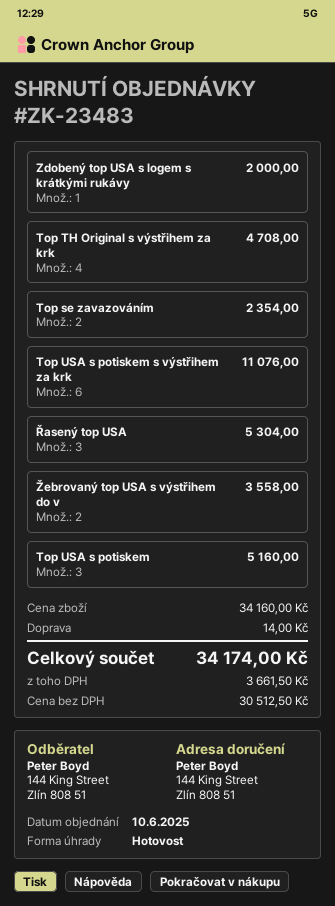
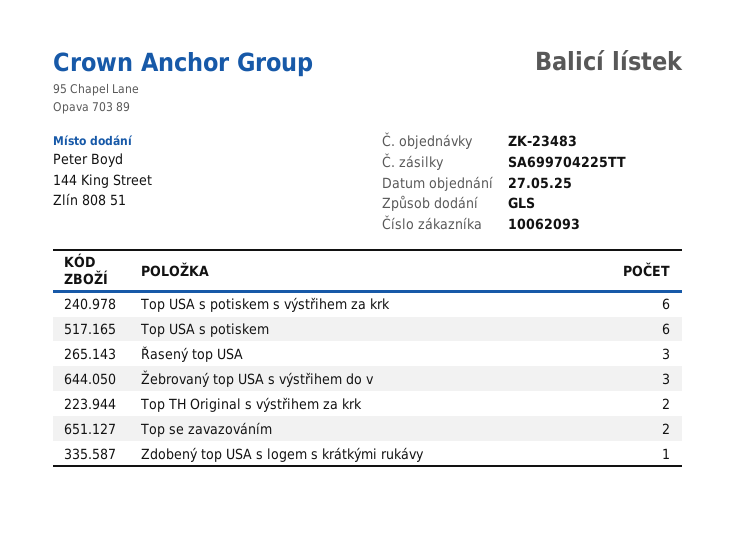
order date: 2025-06-10 -> 2025-05-27
Top TH Original s výstřihem za krk: 4 -> 2
Žebrovaný top USA s výstřihem do v: 2 -> 3
Top USA s potiskem: 3 -> 6

